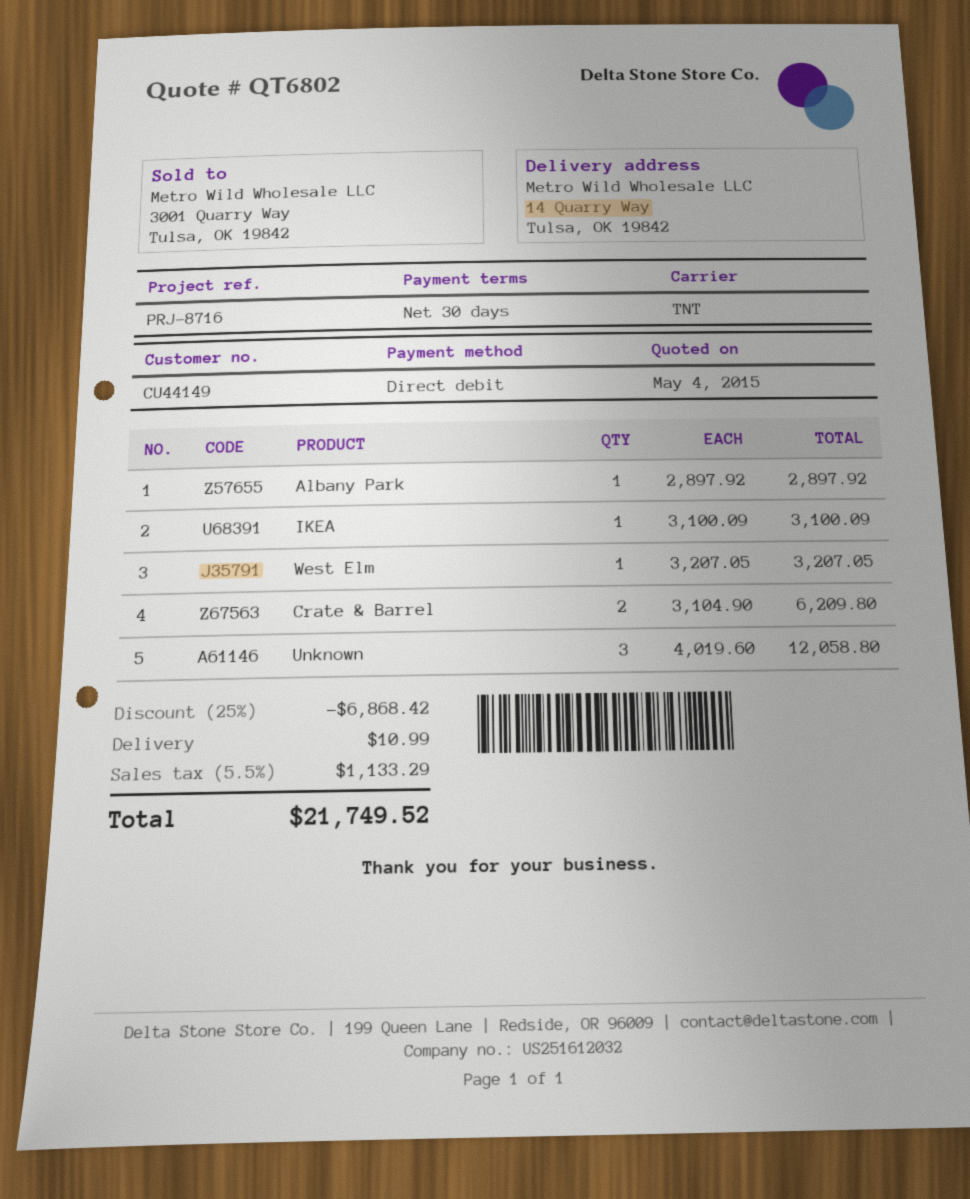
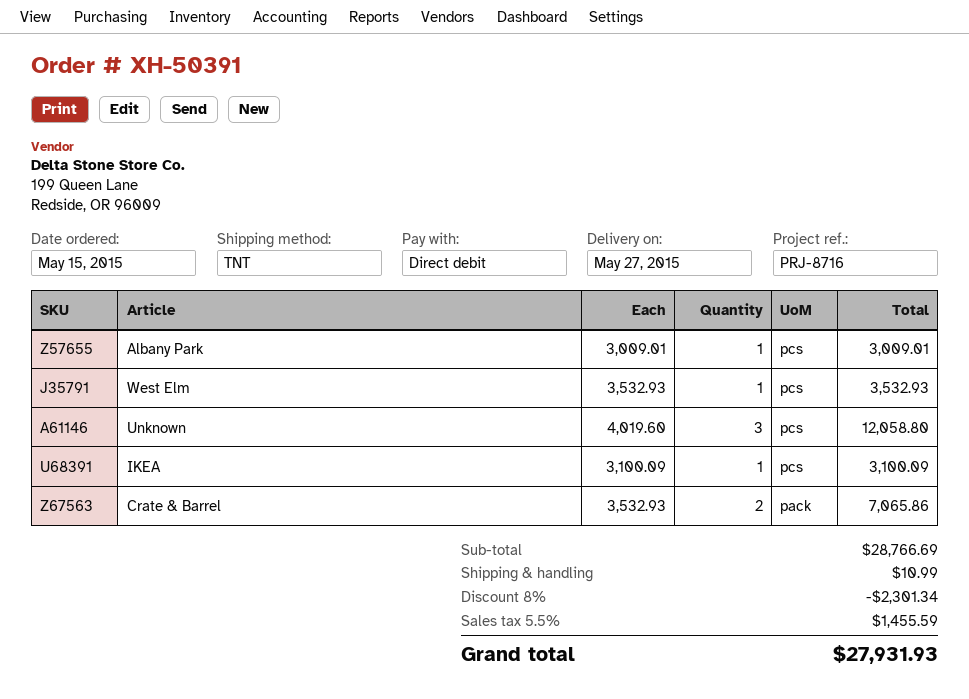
Albany Park: 1 x 2897.92 = 2897.92 -> 1 x 3009.01 = 3009.01
West Elm: 1 x 3207.05 = 3207.05 -> 1 x 3532.93 = 3532.93
Crate & Barrel: 2 x 3104.90 = 6209.80 -> 2 x 3532.93 = 7065.86
discount: 25% = 6868.42 -> 8% = 2301.34
tax: 5.5% = 1133.29 -> 5.5% = 1455.59
total: 21749.52 -> 27931.93

